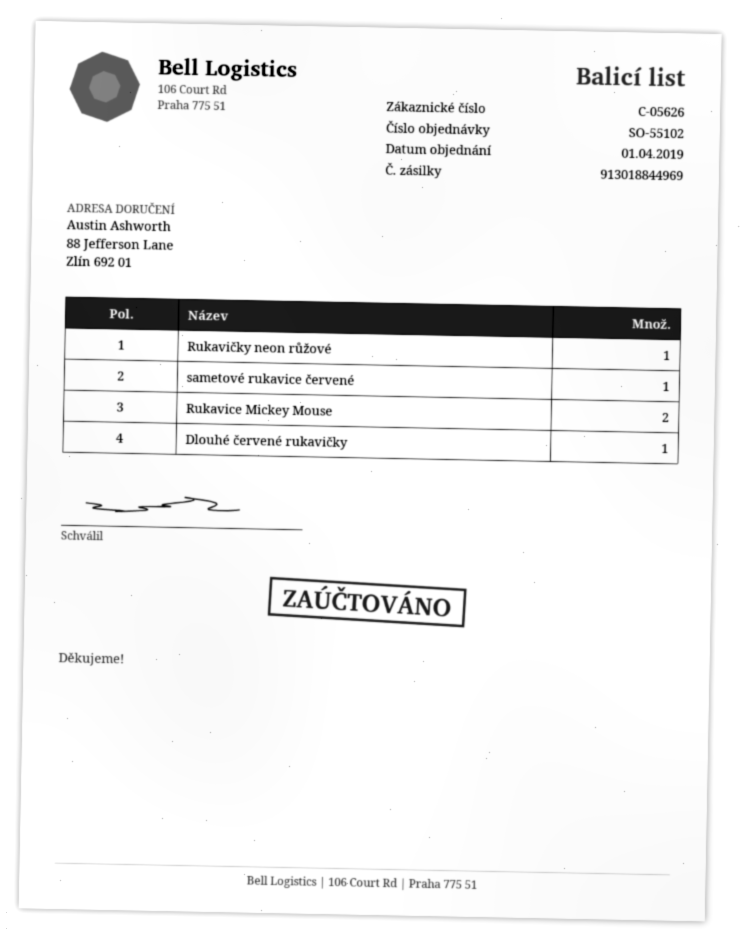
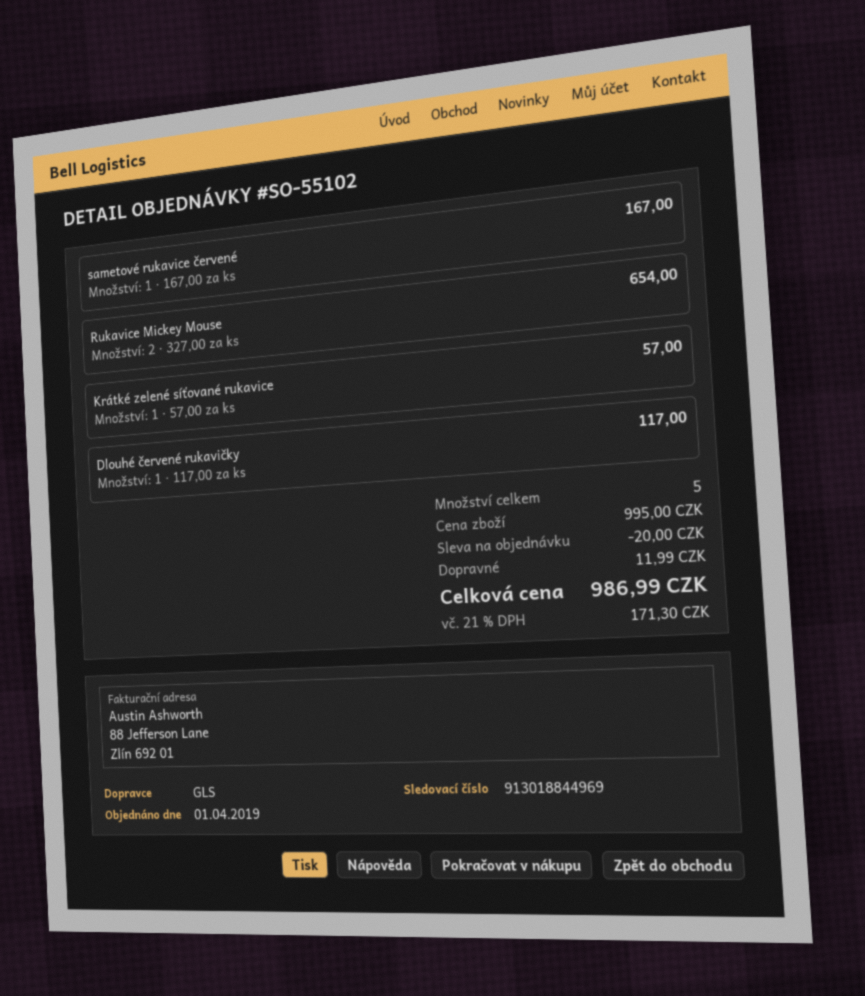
Rukavičky neon růžové: 1 -> none
Krátké zelené síťované rukavice: none -> 1

